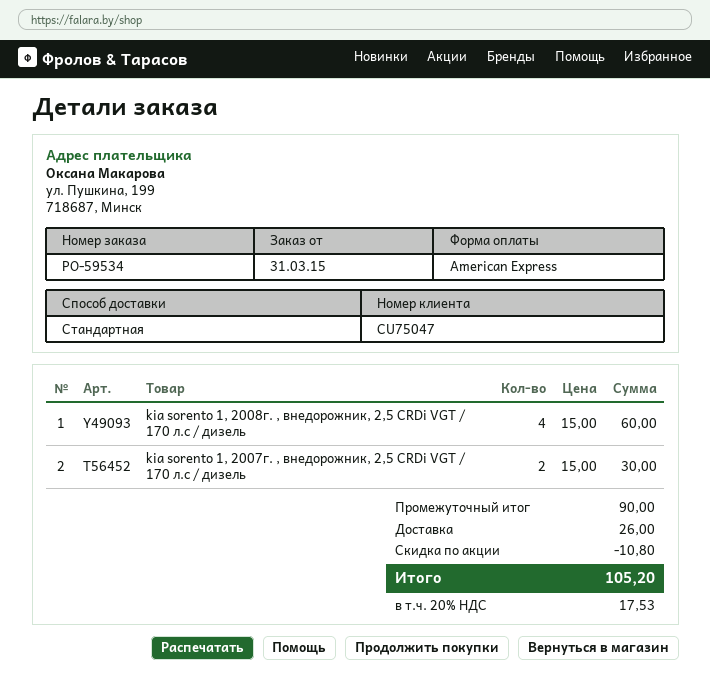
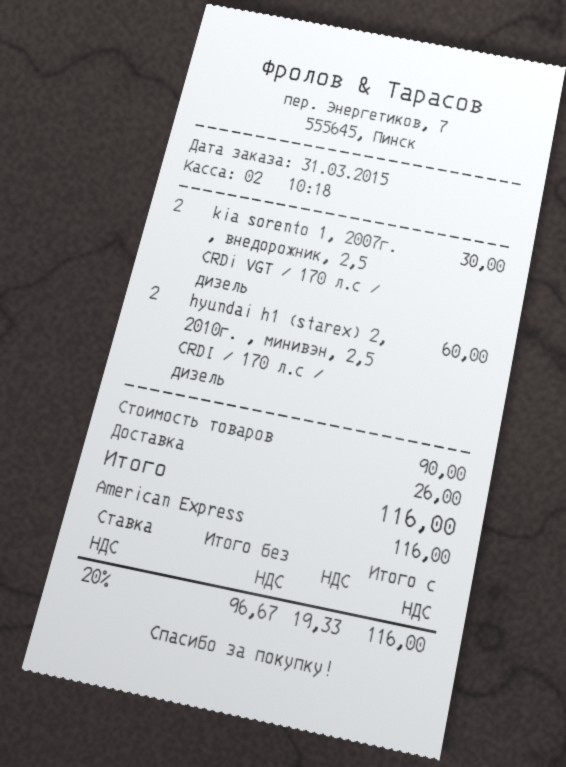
kia sorento 1, 2008г. , внедорожник, 2,5 CRDi VGT / 170 л.с / дизель: 4 for 60.00 -> none
hyundai h1 (starex) 2, 2010г. , минивэн, 2,5 CRDI / 170 л.с / дизель: none -> 2 for 60.00
discount: 10.80 -> none
tax: 20% = 17.53 -> 20% = 19.33
total: 105.20 -> 116.00

